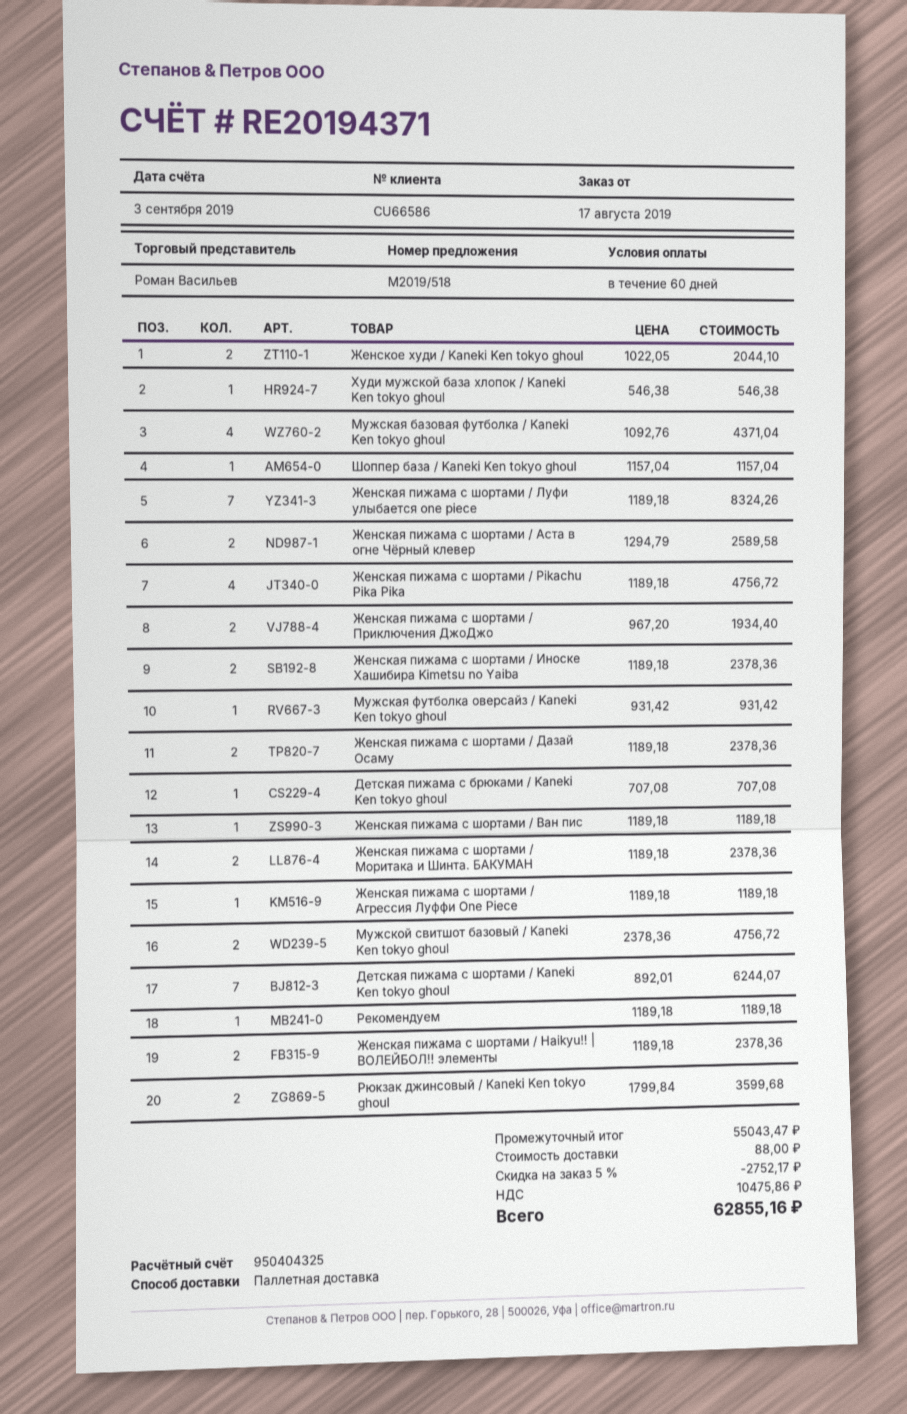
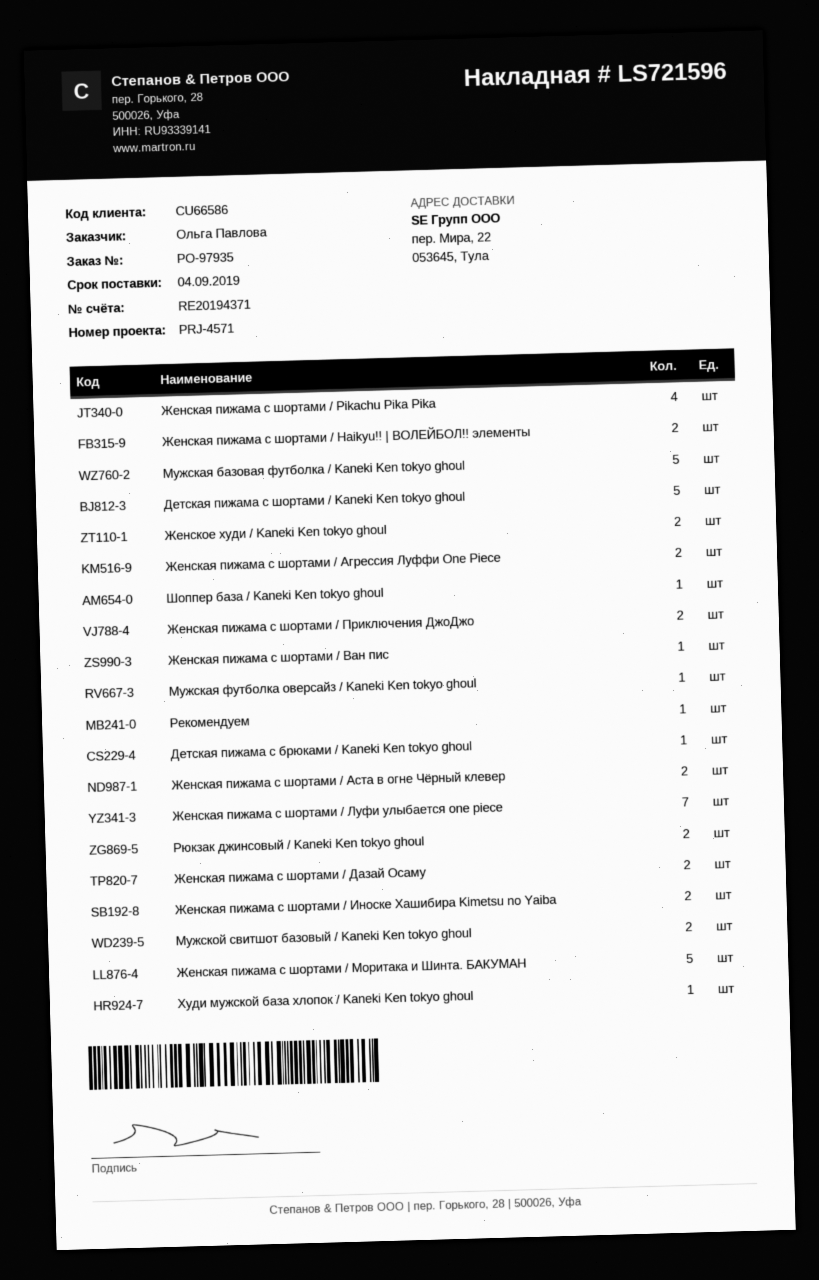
Мужская базовая футболка / Kaneki Ken tokyo ghoul: 4 -> 5
Женская пижама с шортами / Моритака и Шинта. БАКУМАН: 2 -> 5
Женская пижама с шортами / Агрессия Луффи One Piece: 1 -> 2
Детская пижама с шортами / Kaneki Ken tokyo ghoul: 7 -> 5

